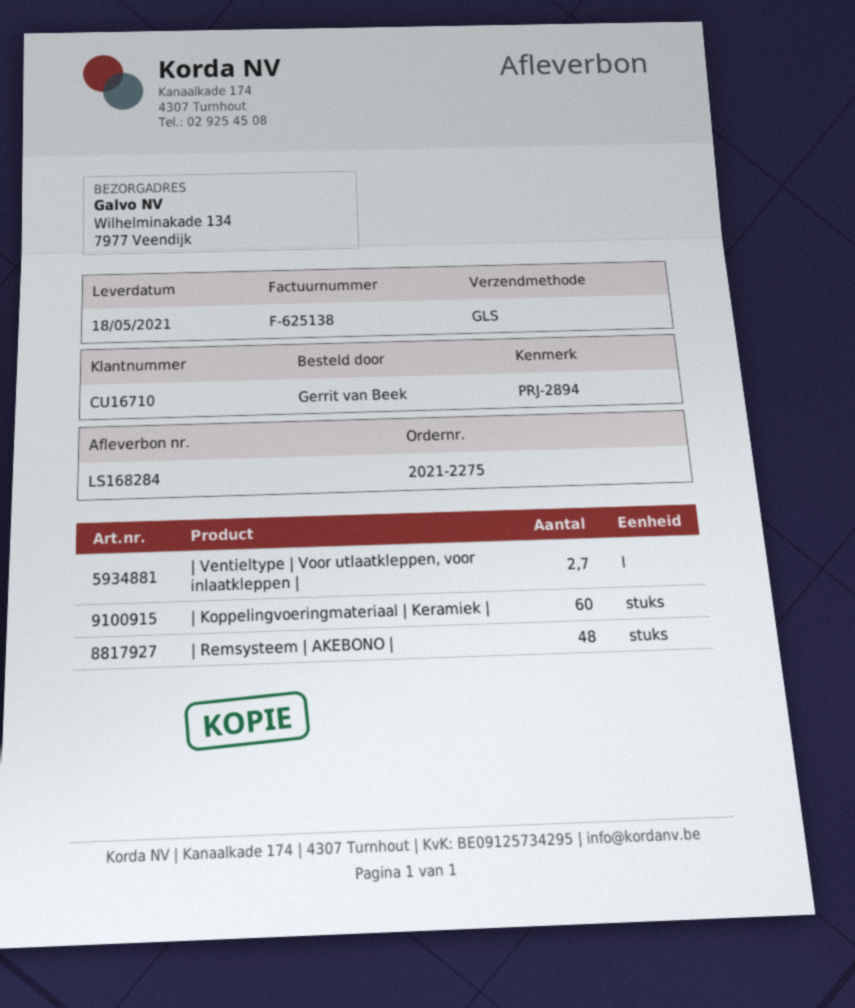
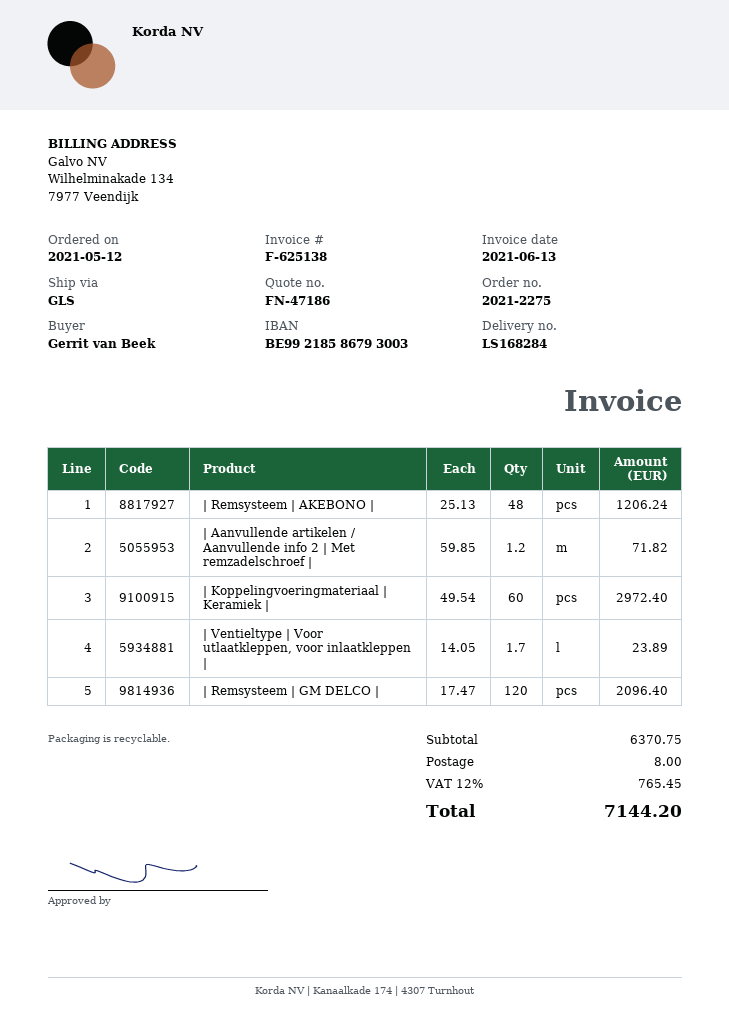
| Ventieltype | Voor utlaatkleppen, voor inlaatkleppen |: 2.7 -> 1.7
| Aanvullende artikelen / Aanvullende info 2 | Met remzadelschroef |: none -> 1.2
| Remsysteem | GM DELCO |: none -> 120

